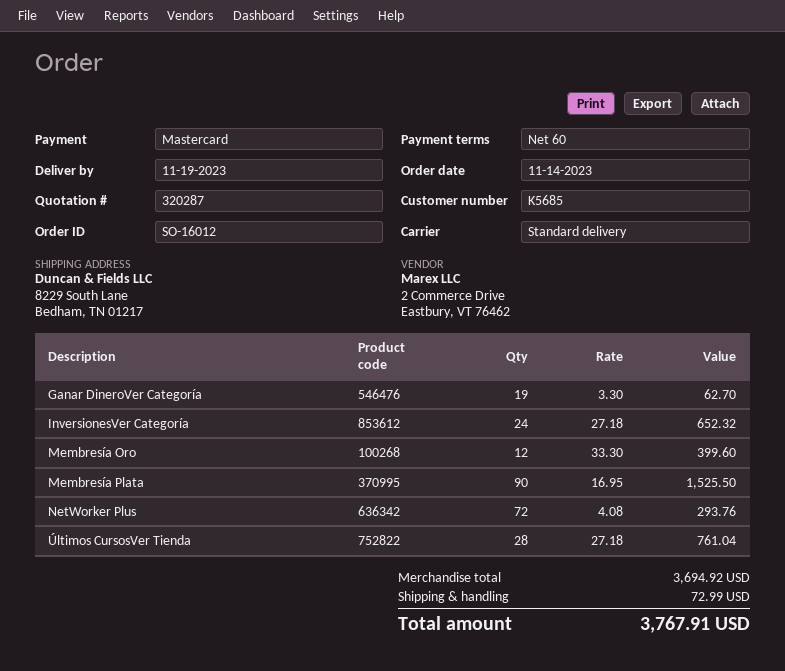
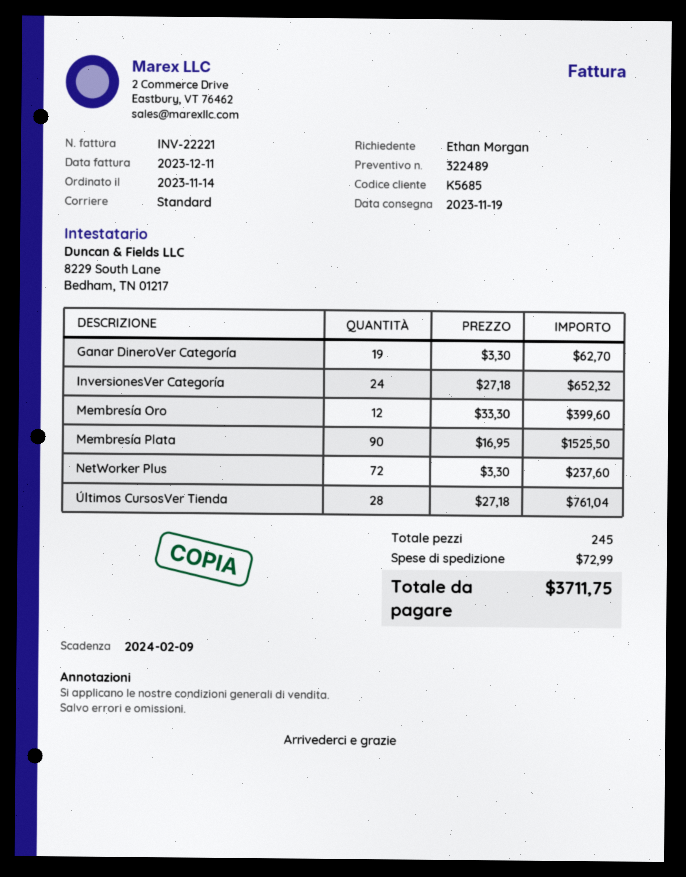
quote number: 320287 -> 322489
NetWorker Plus: 72 x 4.08 = 293.76 -> 72 x 3.30 = 237.60
total: 3767.91 -> 3711.75

